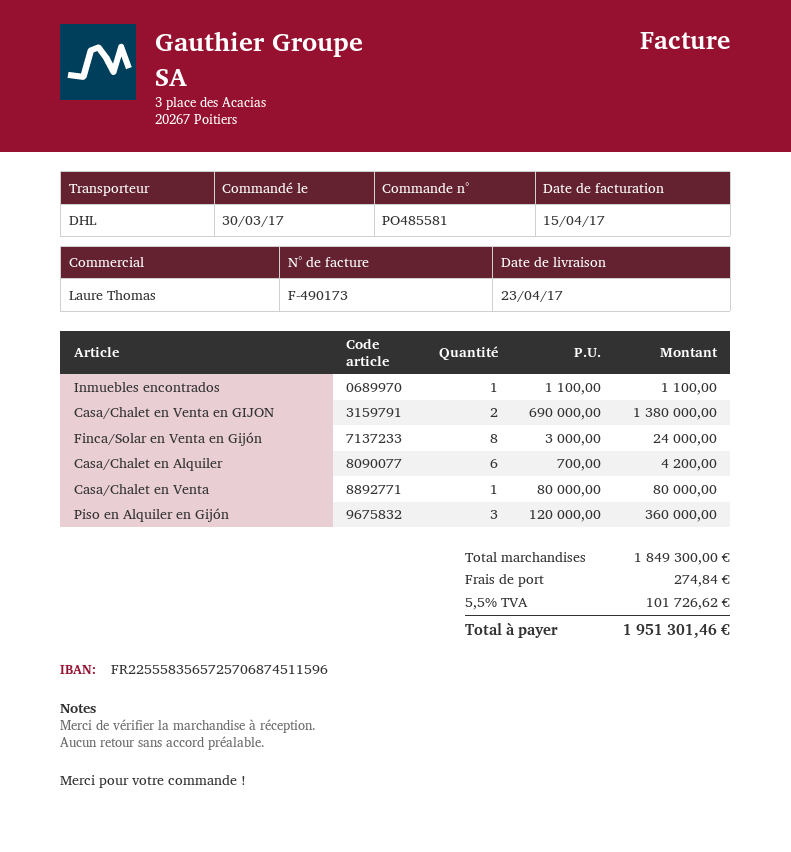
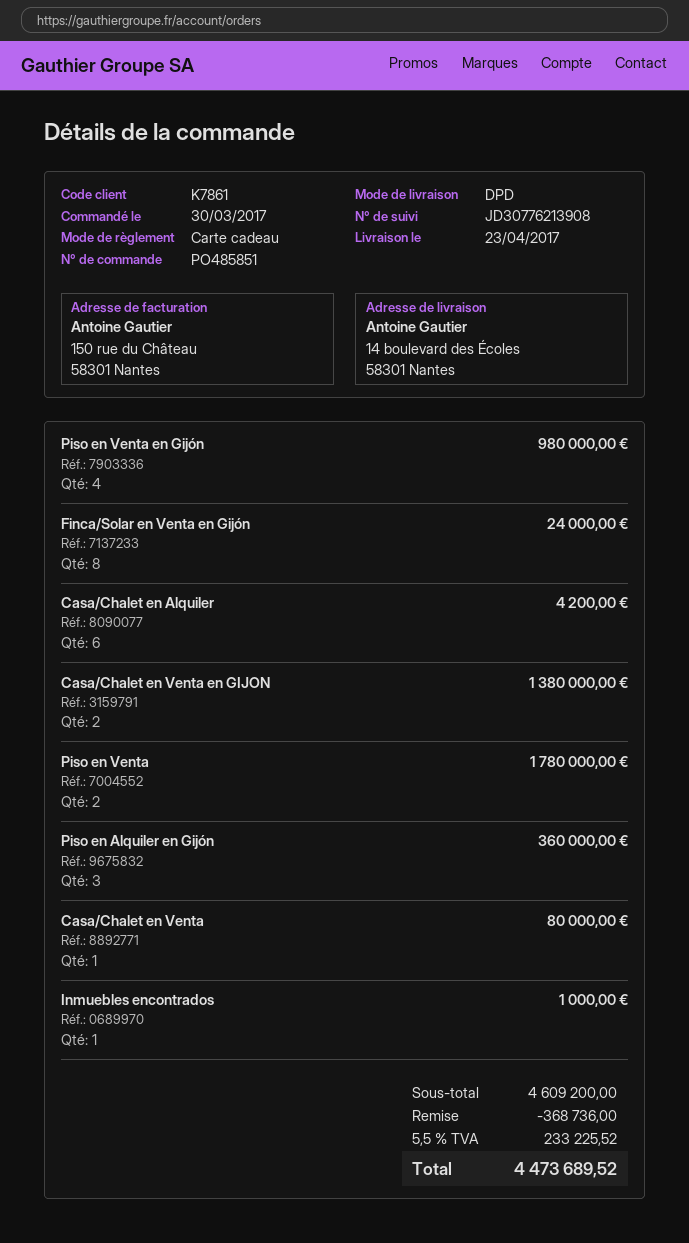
order number: PO485581 -> PO485851
shipping method: DHL -> DPD
Inmuebles encontrados: 1 for 1100.00 -> 1 for 1000.00
Piso en Venta en Gijón: none -> 4 for 980000.00
Piso en Venta: none -> 2 for 1780000.00
subtotal: 1849300.00 -> 4609200.00
discount: none -> 368736.00
shipping: 274.84 -> none
tax: 5.5% = 101726.62 -> 5.5% = 233225.52
total: 1951301.46 -> 4473689.52

